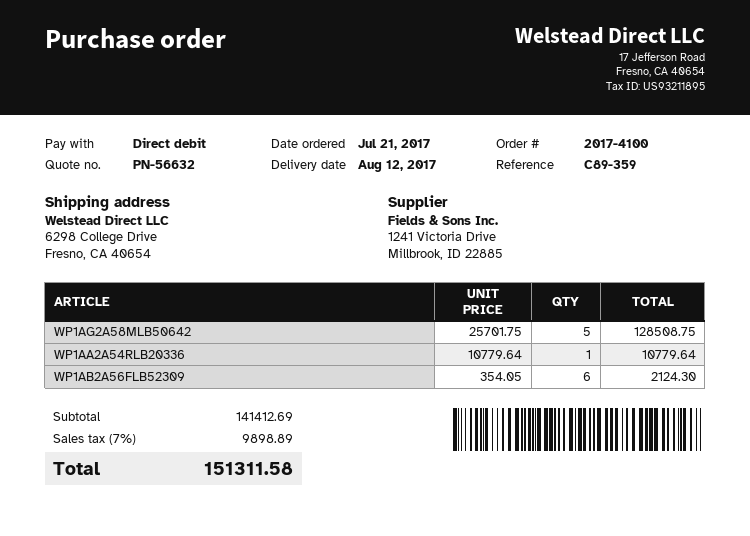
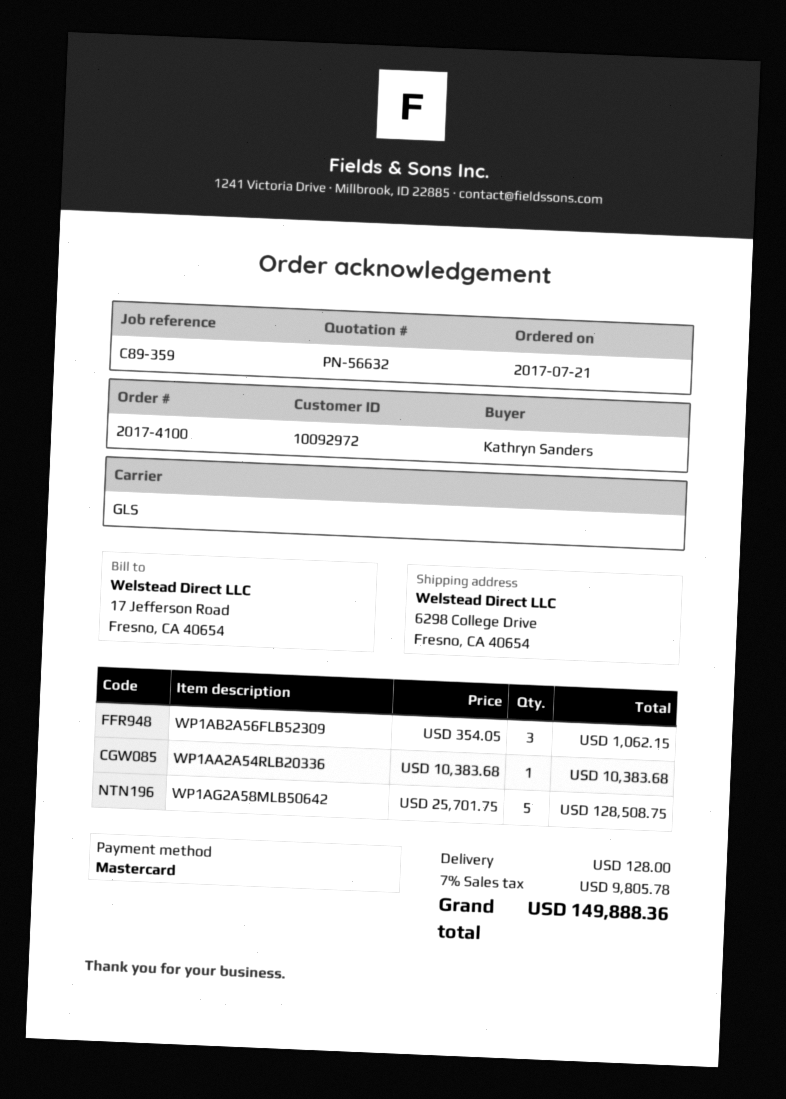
payment method: direct debit -> Mastercard
WP1AA2A54RLB20336: 1 x 10779.64 = 10779.64 -> 1 x 10383.68 = 10383.68
WP1AB2A56FLB52309: 6 x 354.05 = 2124.30 -> 3 x 354.05 = 1062.15
shipping: none -> 128.00
tax: 7% = 9898.89 -> 7% = 9805.78
total: 151311.58 -> 149888.36

